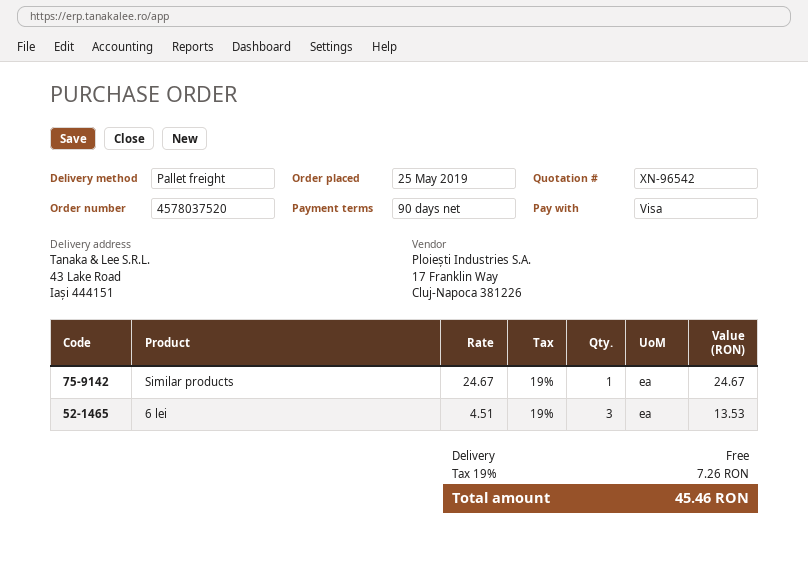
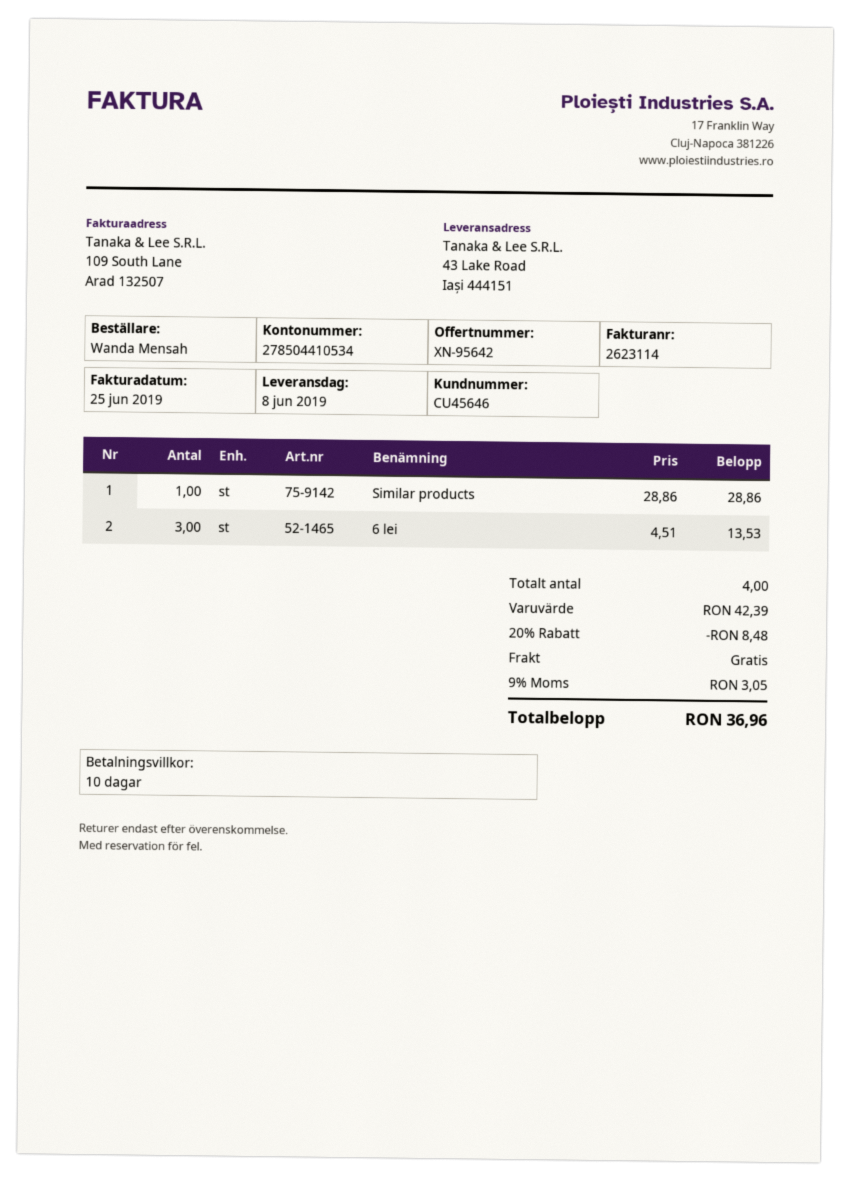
quote number: XN-96542 -> XN-95642
payment terms: 90 days -> 10 days
Similar products: 1 x 24.67 = 24.67 -> 1 x 28.86 = 28.86
discount: none -> 20% = 8.48
tax: 19% = 7.26 -> 9% = 3.05
total: 45.46 -> 36.96

